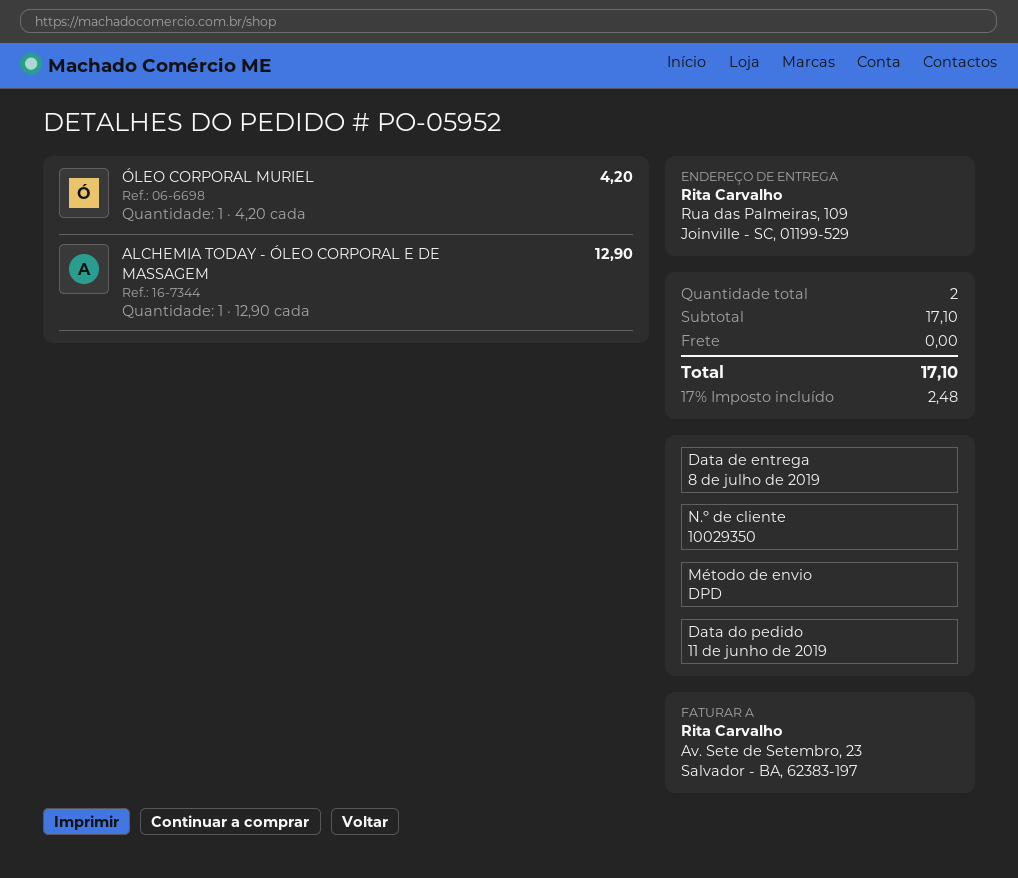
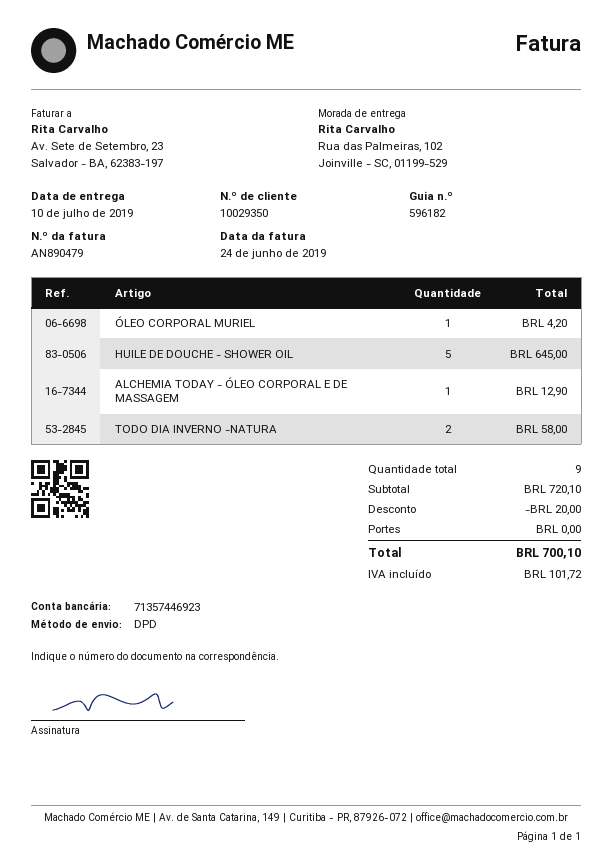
delivery date: 2019-07-08 -> 2019-07-10
ship to: Rua das Palmeiras, 109, Joinville - SC, 01199-529 -> Rua das Palmeiras, 102, Joinville - SC, 01199-529
HUILE DE DOUCHE - SHOWER OIL: none -> 5 for 645.00
TODO DIA INVERNO -NATURA: none -> 2 for 58.00
total quantity: 2 -> 9
subtotal: 17.10 -> 720.10
discount: none -> 20.00
tax: 2.48 -> 101.72
total: 17.10 -> 700.10

